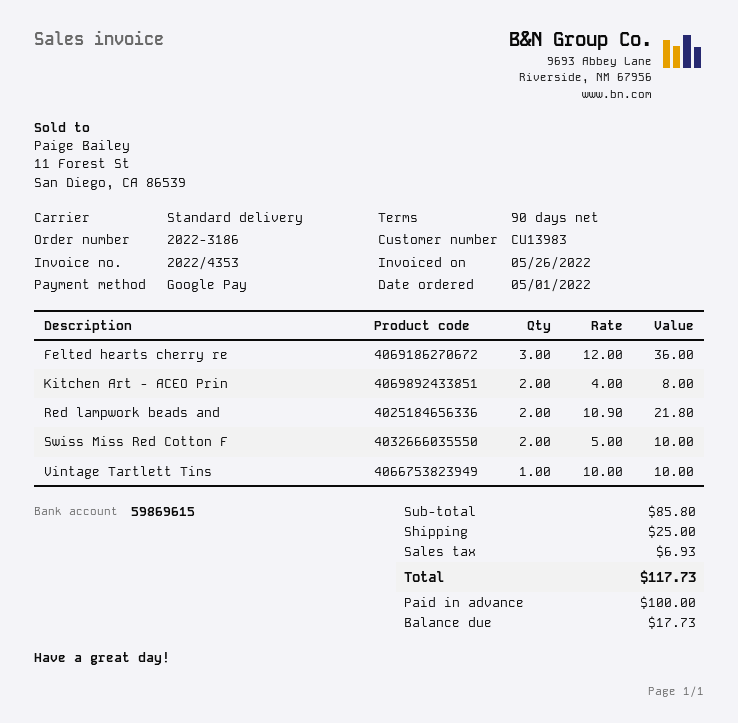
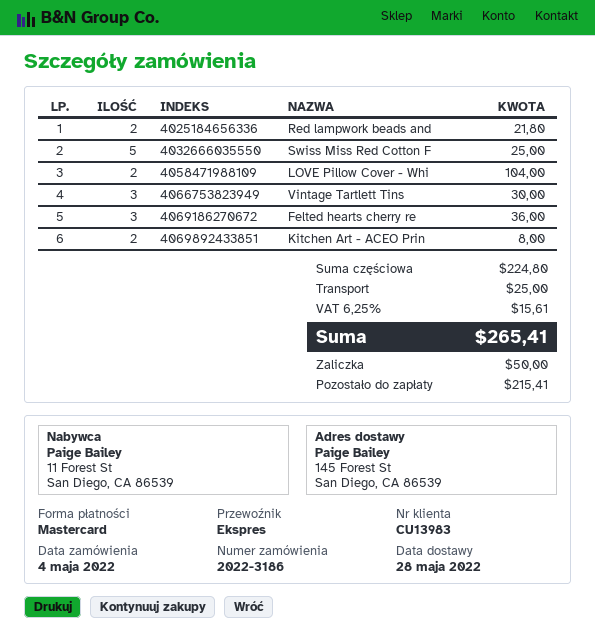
order date: 2022-05-01 -> 2022-05-04
payment method: Google Pay -> Mastercard
shipping method: standard -> express
Swiss Miss Red Cotton F: 2 for 10.00 -> 5 for 25.00
Vintage Tartlett Tins: 1 for 10.00 -> 3 for 30.00
LOVE Pillow Cover - Whi: none -> 2 for 104.00
subtotal: 85.80 -> 224.80
tax: 6.93 -> 15.61
total: 117.73 -> 265.41
deposit: 100.00 -> 50.00
balance: 17.73 -> 215.41

